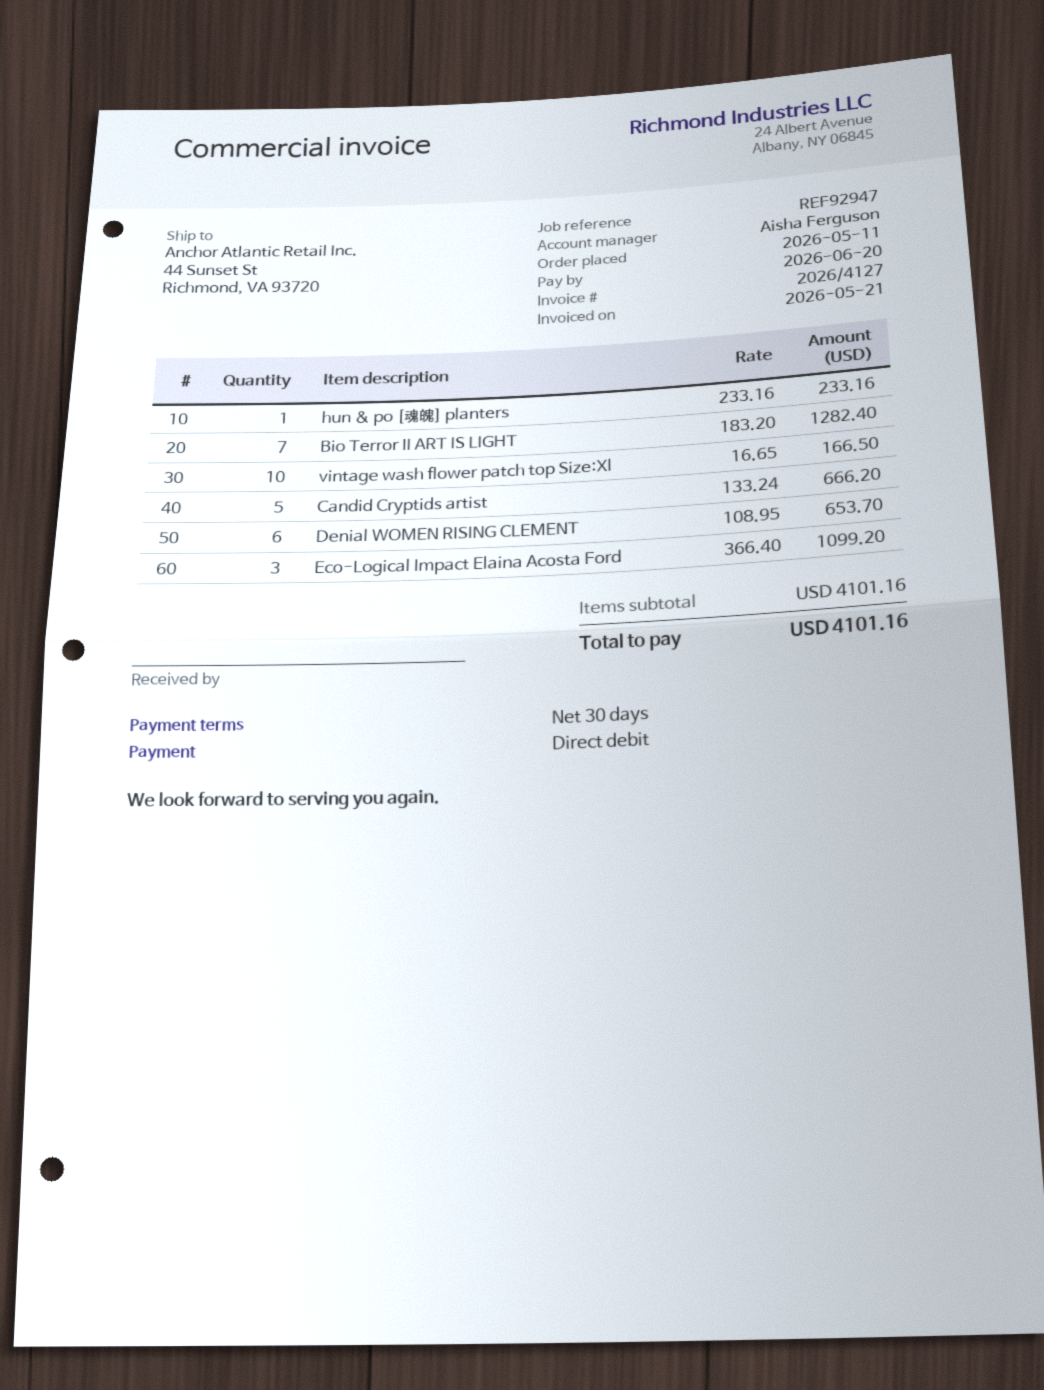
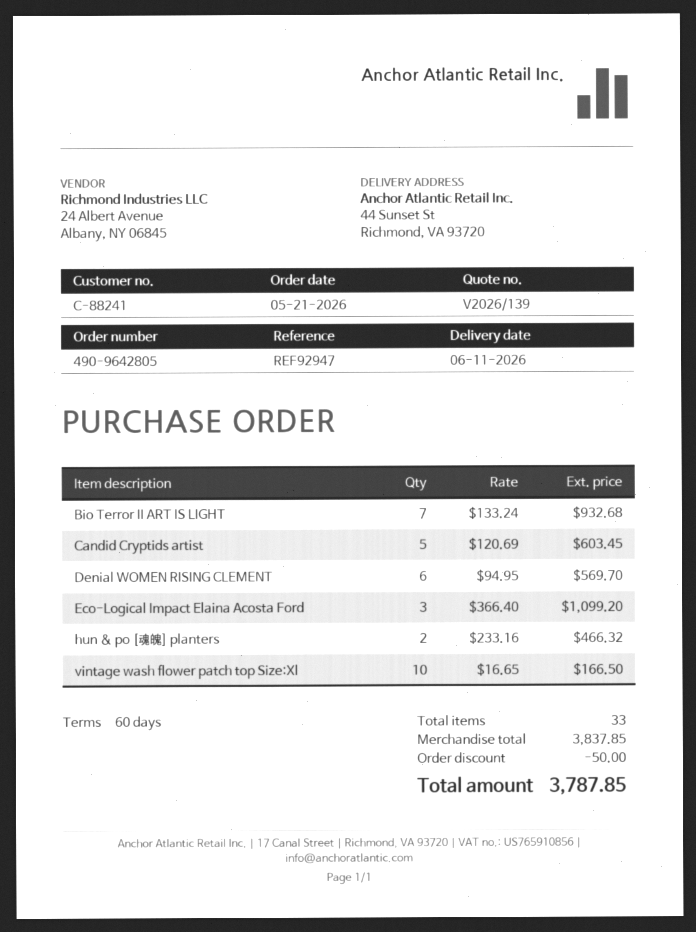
order date: 2026-05-11 -> 2026-05-21
payment terms: 30 days -> 60 days
hun & po [魂魄] planters: 1 x 233.16 = 233.16 -> 2 x 233.16 = 466.32
Bio Terror II ART IS LIGHT: 7 x 183.20 = 1282.40 -> 7 x 133.24 = 932.68
Candid Cryptids artist: 5 x 133.24 = 666.20 -> 5 x 120.69 = 603.45
Denial WOMEN RISING CLEMENT: 6 x 108.95 = 653.70 -> 6 x 94.95 = 569.70
subtotal: 4101.16 -> 3837.85
discount: none -> 50.00
total: 4101.16 -> 3787.85

